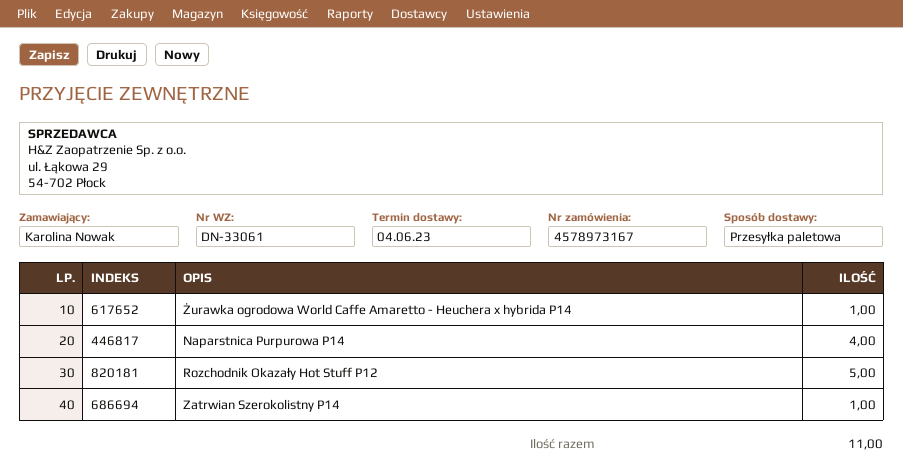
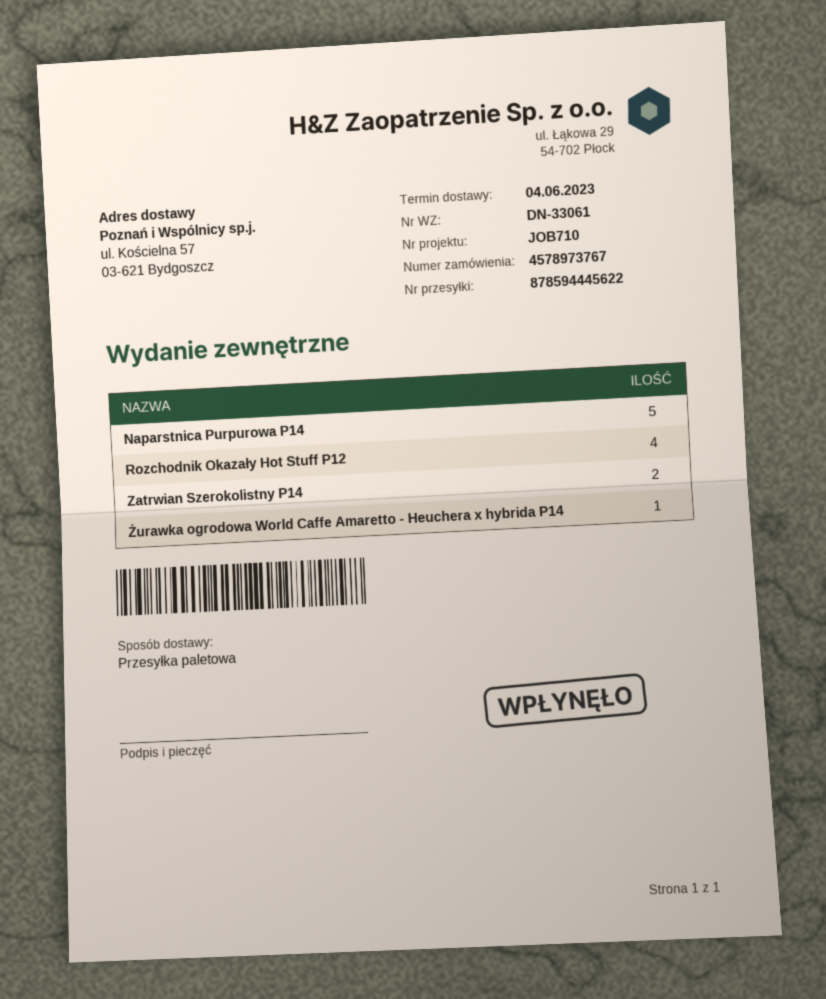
order number: 4578973167 -> 4578973767
Naparstnica Purpurowa P14: 4 -> 5
Rozchodnik Okazały Hot Stuff P12: 5 -> 4
Zatrwian Szerokolistny P14: 1 -> 2

